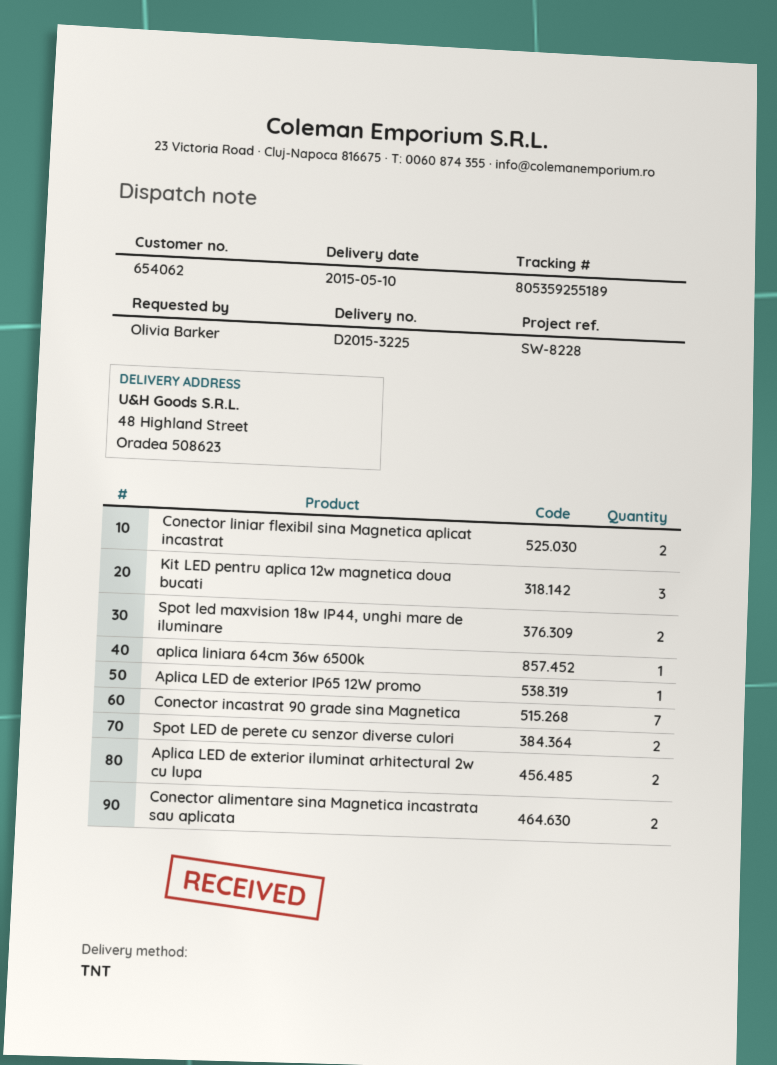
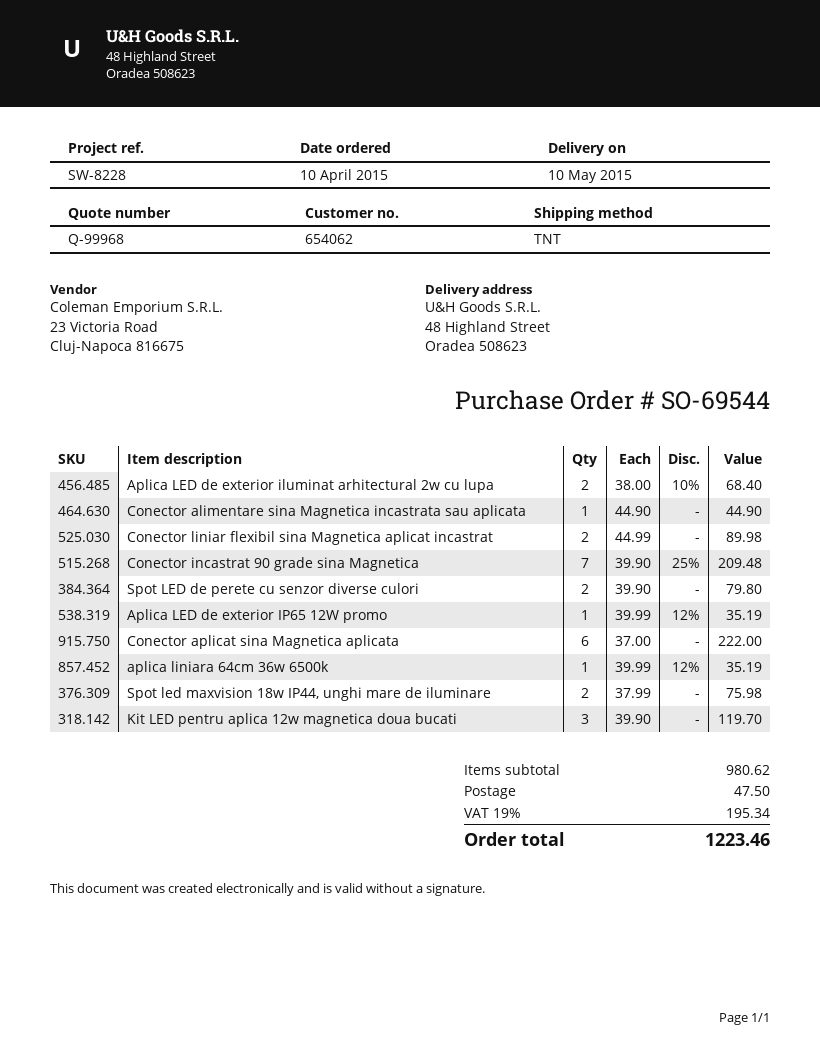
Conector alimentare sina Magnetica incastrata sau aplicata: 2 -> 1
Conector aplicat sina Magnetica aplicata: none -> 6

